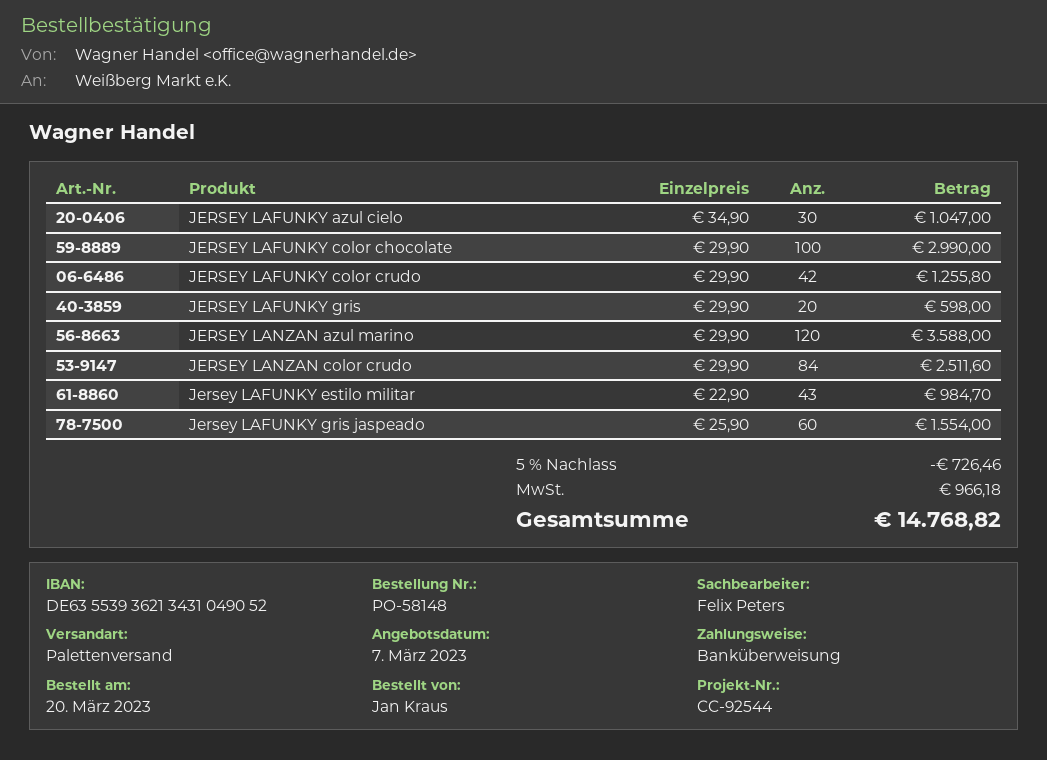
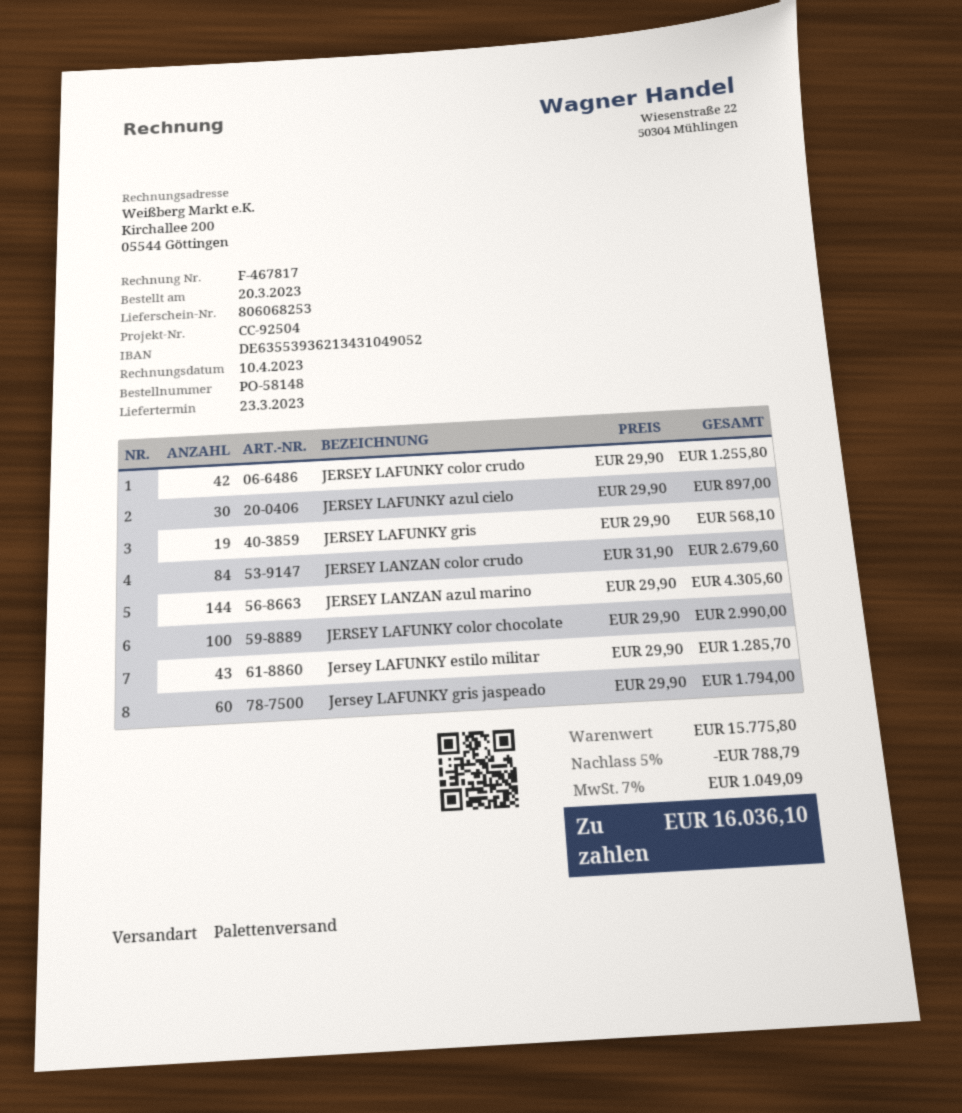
reference: CC-92544 -> CC-92504
JERSEY LAFUNKY azul cielo: 30 x 34.90 = 1047.00 -> 30 x 29.90 = 897.00
JERSEY LAFUNKY gris: 20 x 29.90 = 598.00 -> 19 x 29.90 = 568.10
JERSEY LANZAN azul marino: 120 x 29.90 = 3588.00 -> 144 x 29.90 = 4305.60
JERSEY LANZAN color crudo: 84 x 29.90 = 2511.60 -> 84 x 31.90 = 2679.60
Jersey LAFUNKY estilo militar: 43 x 22.90 = 984.70 -> 43 x 29.90 = 1285.70
Jersey LAFUNKY gris jaspeado: 60 x 25.90 = 1554.00 -> 60 x 29.90 = 1794.00
discount: 5% = 726.46 -> 5% = 788.79
tax: 966.18 -> 1049.09
total: 14768.82 -> 16036.10

